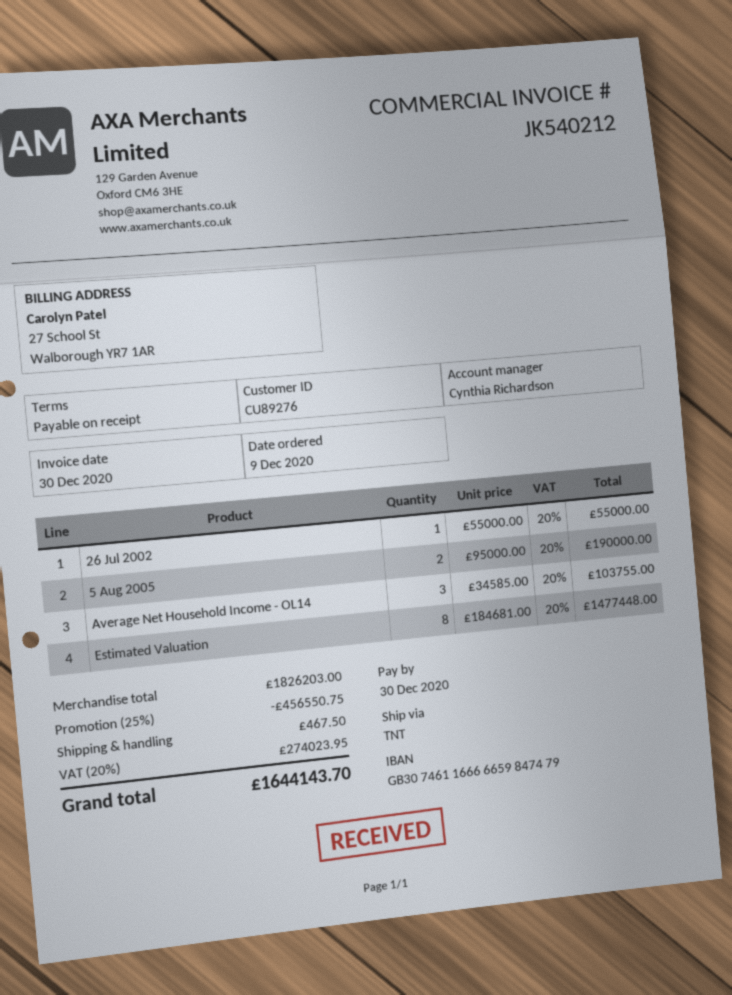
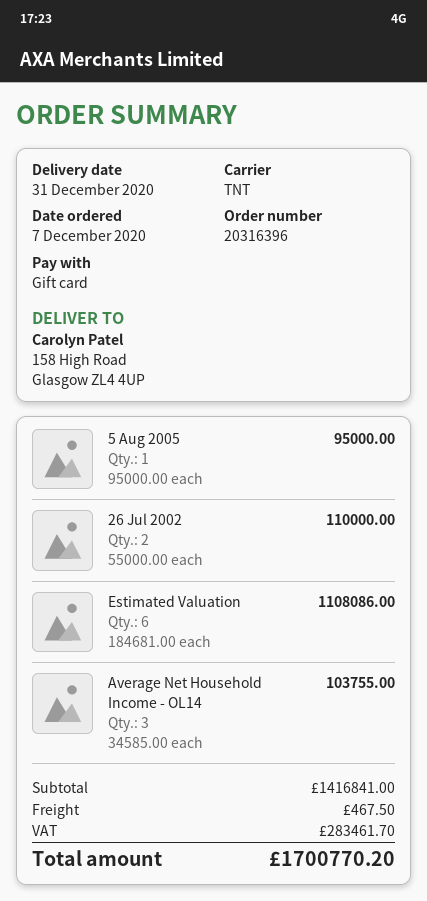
order date: 2020-12-09 -> 2020-12-07
26 Jul 2002: 1 x 55000.00 = 55000.00 -> 2 x 55000.00 = 110000.00
5 Aug 2005: 2 x 95000.00 = 190000.00 -> 1 x 95000.00 = 95000.00
Estimated Valuation: 8 x 184681.00 = 1477448.00 -> 6 x 184681.00 = 1108086.00
subtotal: 1826203.00 -> 1416841.00
discount: 25% = 456550.75 -> none
tax: 274023.95 -> 283461.70
total: 1644143.70 -> 1700770.20

